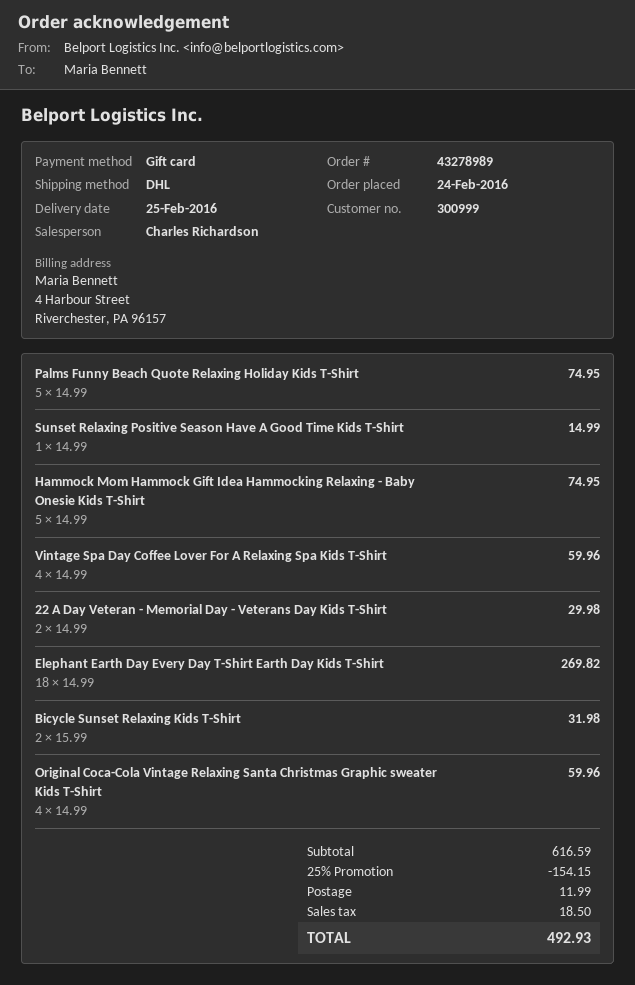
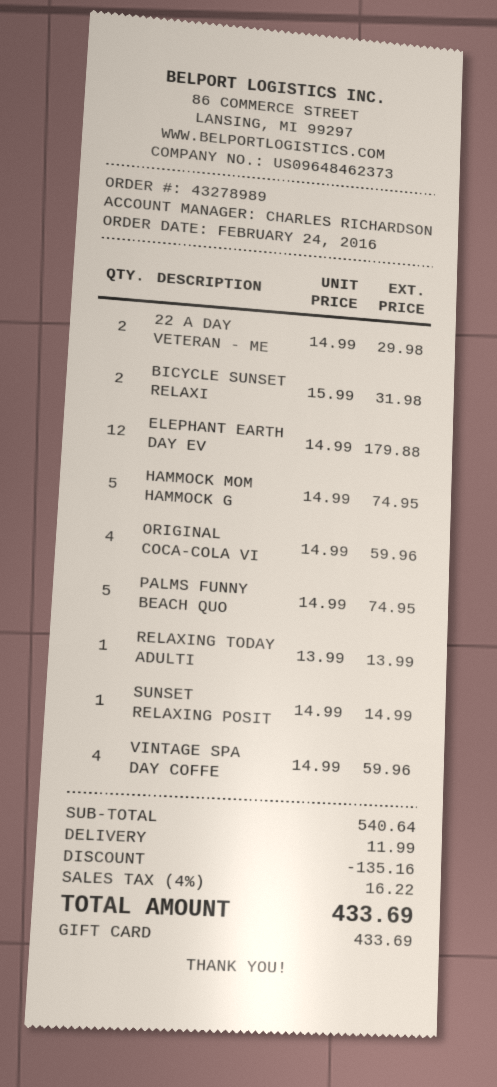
Elephant Earth Day Every Day T-Shirt Earth Day Kids T-Shirt: 18 x 14.99 = 269.82 -> 12 x 14.99 = 179.88
RELAXING TODAY ADULTI: none -> 1 x 13.99 = 13.99
subtotal: 616.59 -> 540.64
discount: 154.15 -> 135.16
tax: 18.50 -> 16.22
total: 492.93 -> 433.69

